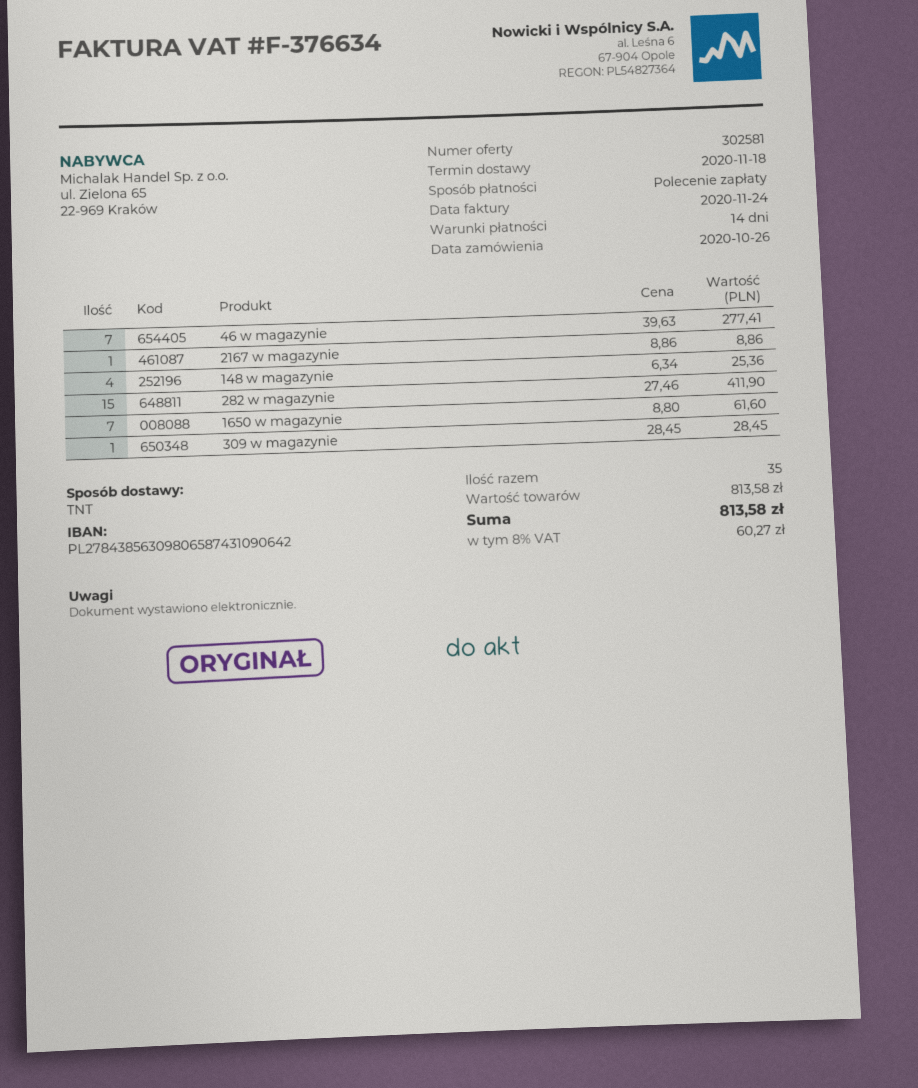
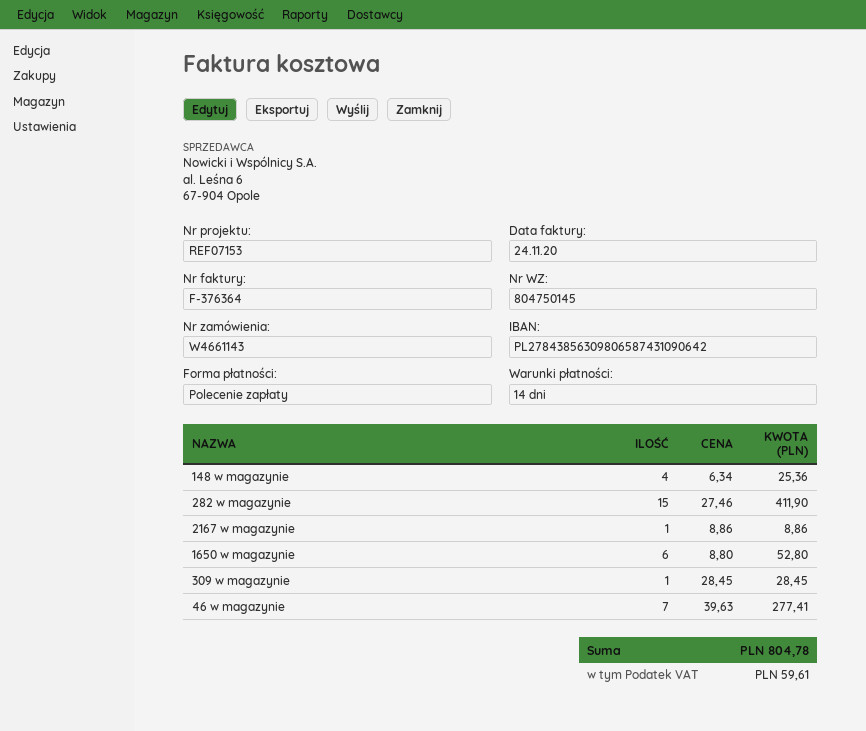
invoice number: F-376634 -> F-376364
1650 w magazynie: 7 x 8.80 = 61.60 -> 6 x 8.80 = 52.80
tax: 60.27 -> 59.61
total: 813.58 -> 804.78

